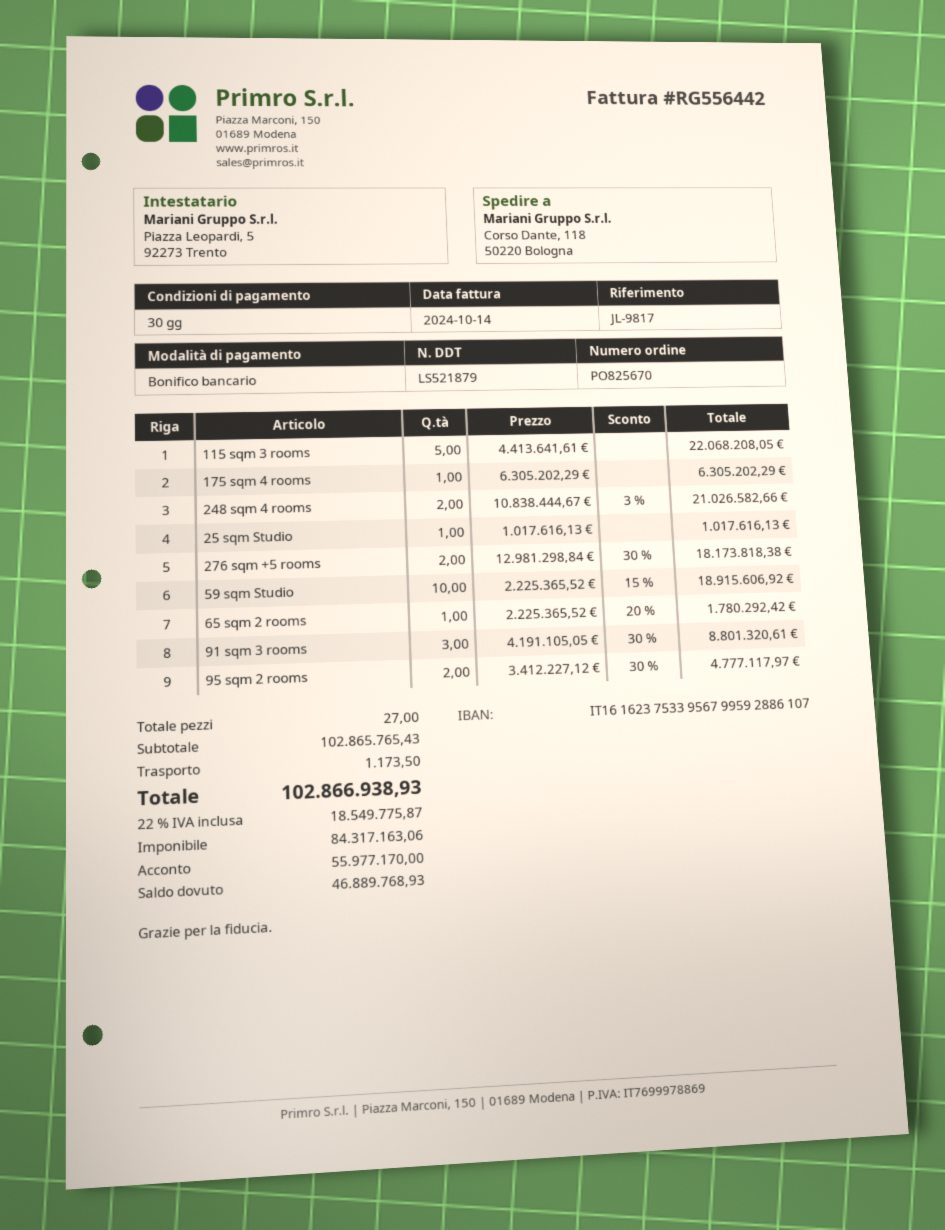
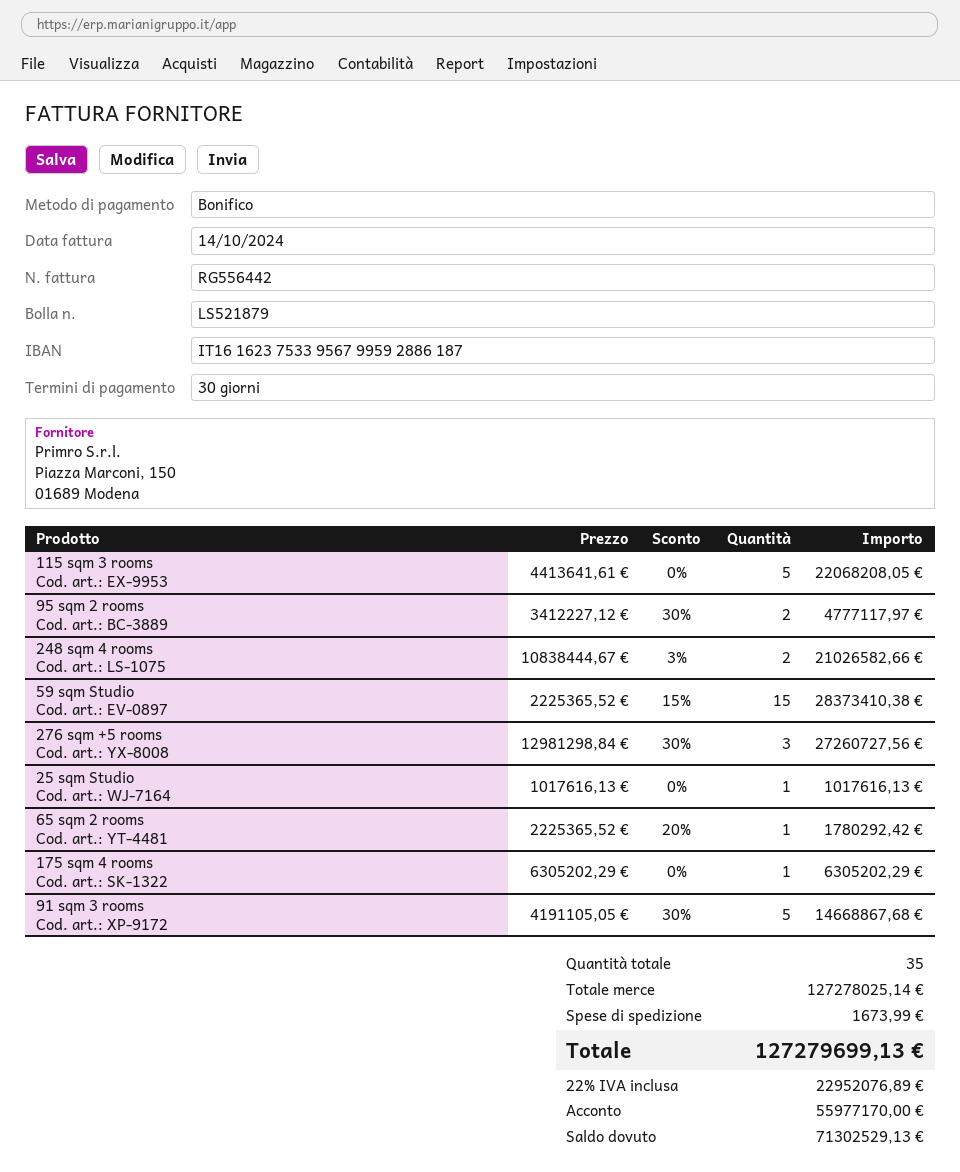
bank account: IT1616237533956799592886107 -> IT1616237533956799592886187
276 sqm +5 rooms: 2 x 12981298.84 - 30% = 18173818.38 -> 3 x 12981298.84 - 30% = 27260727.56
59 sqm Studio: 10 x 2225365.52 - 15% = 18915606.92 -> 15 x 2225365.52 - 15% = 28373410.38
91 sqm 3 rooms: 3 x 4191105.05 - 30% = 8801320.61 -> 5 x 4191105.05 - 30% = 14668867.68
total quantity: 27 -> 35
subtotal: 102865765.43 -> 127278025.14
shipping: 1173.50 -> 1673.99
tax: 22% = 18549775.87 -> 22% = 22952076.89
total: 102866938.93 -> 127279699.13
balance: 46889768.93 -> 71302529.13

